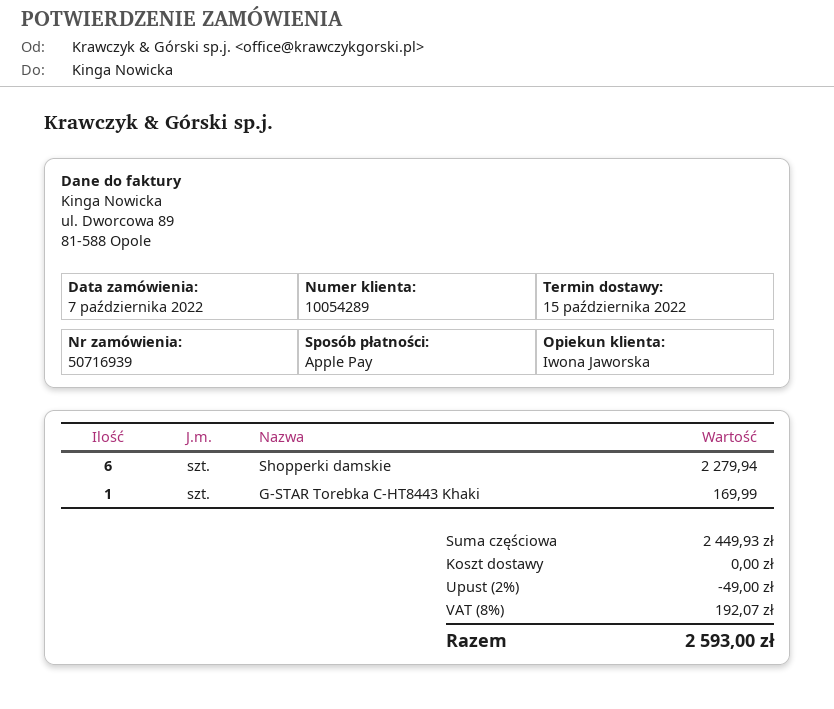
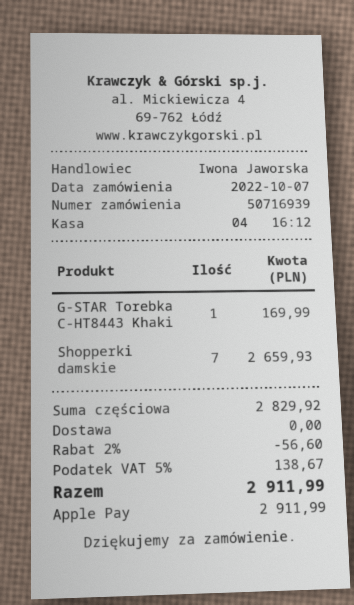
Shopperki damskie: 6 for 2279.94 -> 7 for 2659.93
subtotal: 2449.93 -> 2829.92
discount: 2% = 49.00 -> 2% = 56.60
tax: 8% = 192.07 -> 5% = 138.67
total: 2593.00 -> 2911.99

